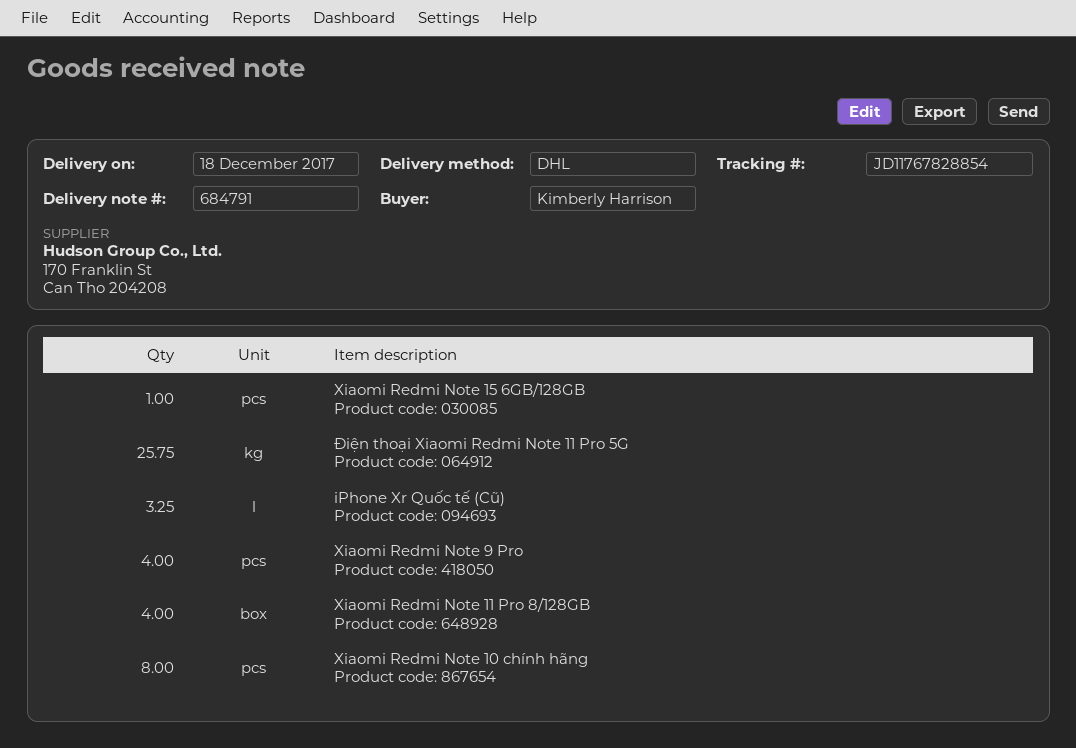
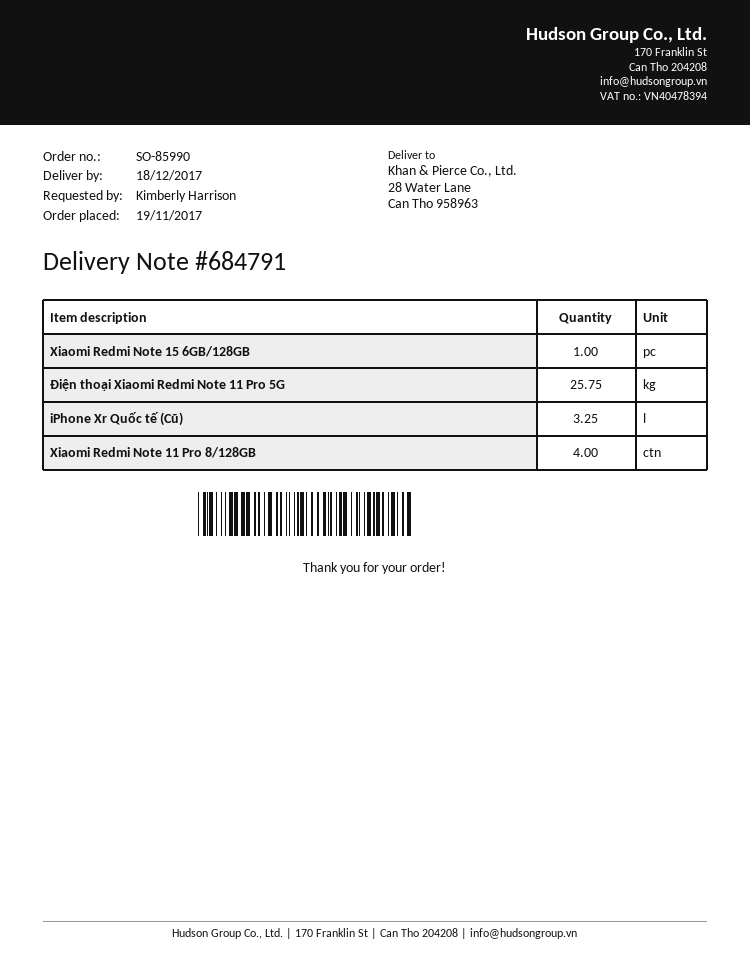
Xiaomi Redmi Note 9 Pro: 4 -> none
Xiaomi Redmi Note 10 chính hãng: 8 -> none

